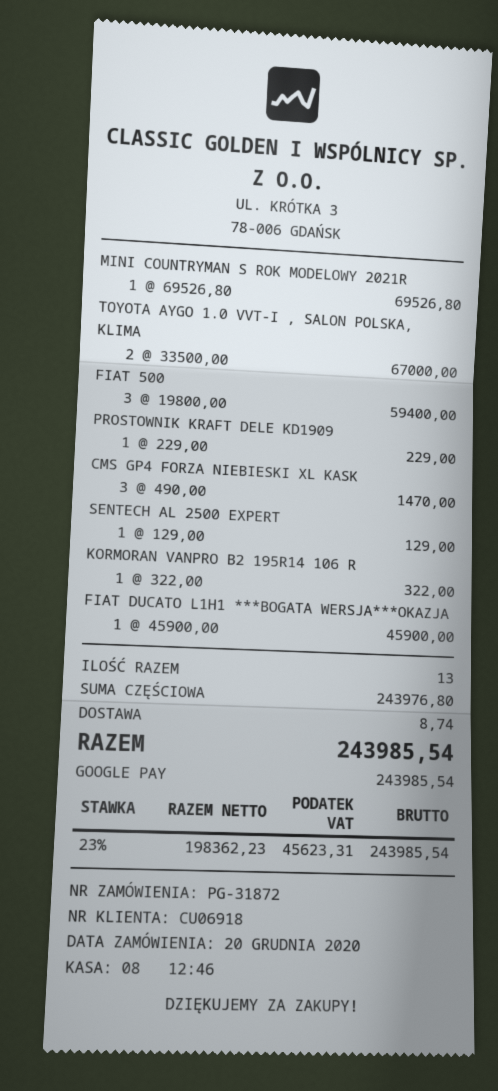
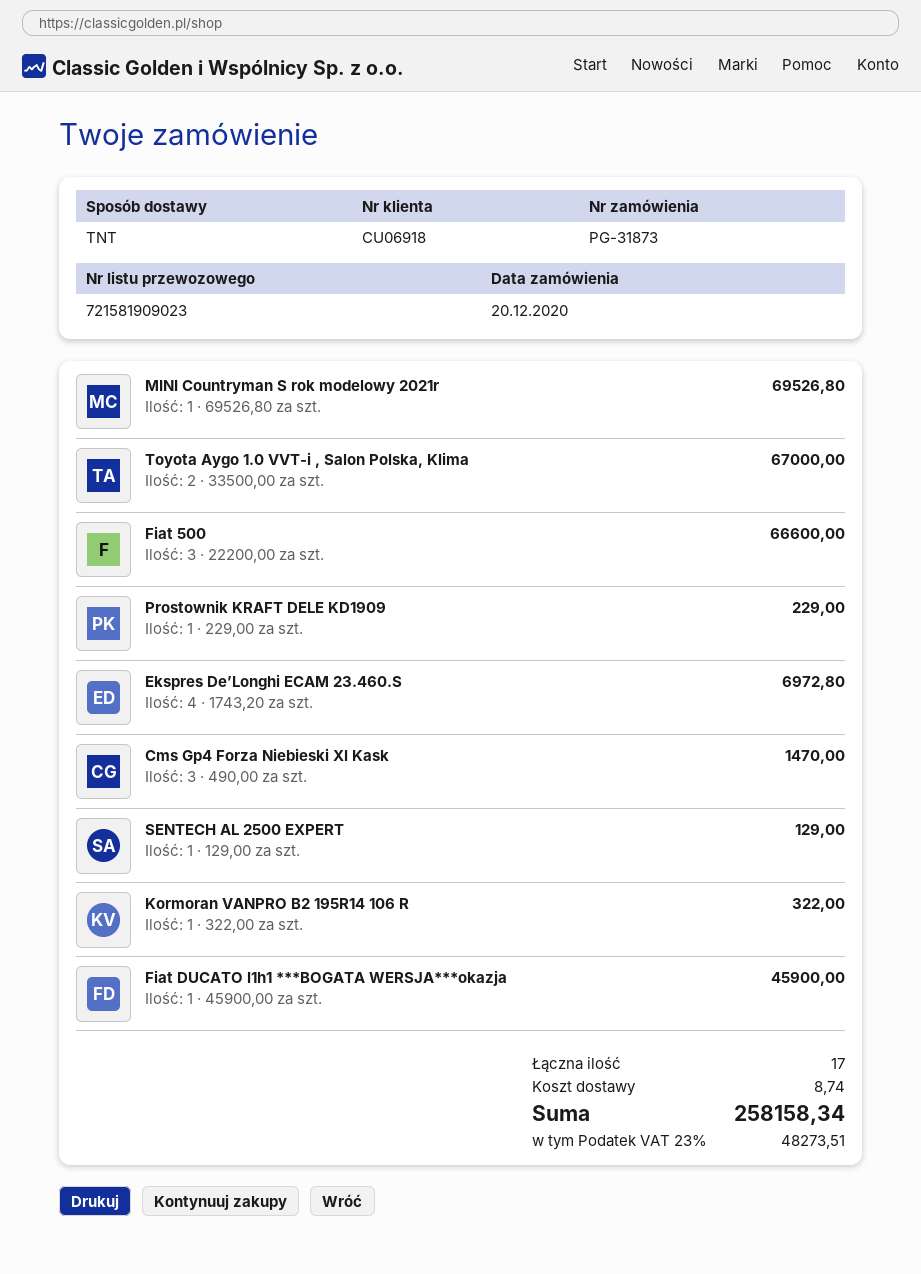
order number: PG-31872 -> PG-31873
FIAT 500: 3 x 19800.00 = 59400.00 -> 3 x 22200.00 = 66600.00
Ekspres De’Longhi ECAM 23.460.S: none -> 4 x 1743.20 = 6972.80
total quantity: 13 -> 17
tax: 23% = 45623.31 -> 23% = 48273.51
total: 243985.54 -> 258158.34

